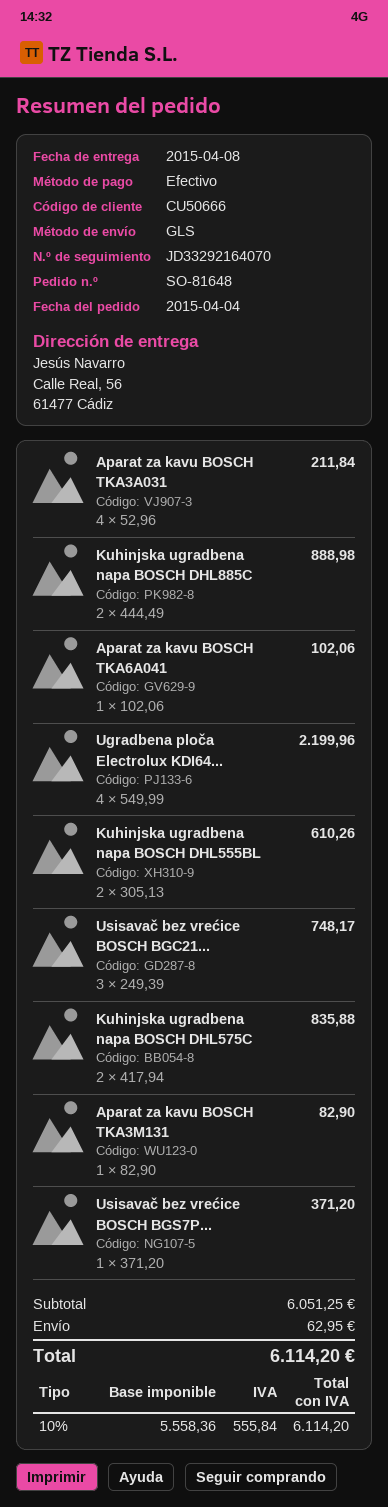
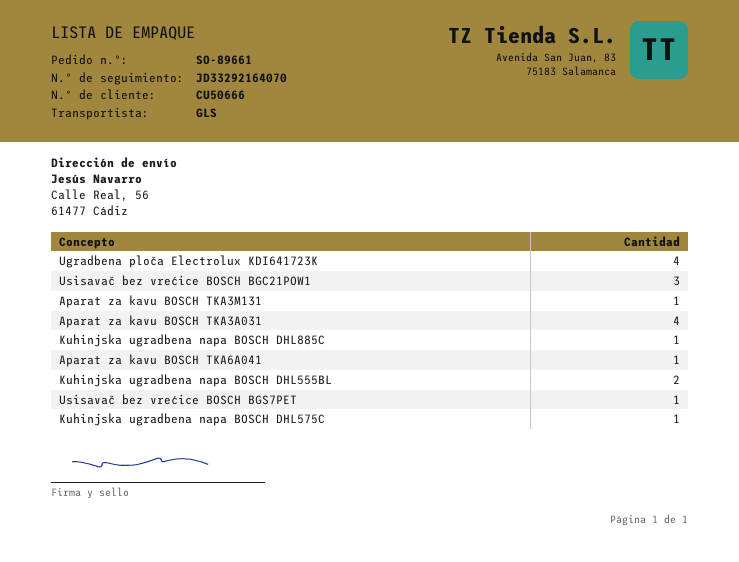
order number: SO-81648 -> SO-89661
Kuhinjska ugradbena napa BOSCH DHL885C: 2 -> 1
Kuhinjska ugradbena napa BOSCH DHL575C: 2 -> 1

